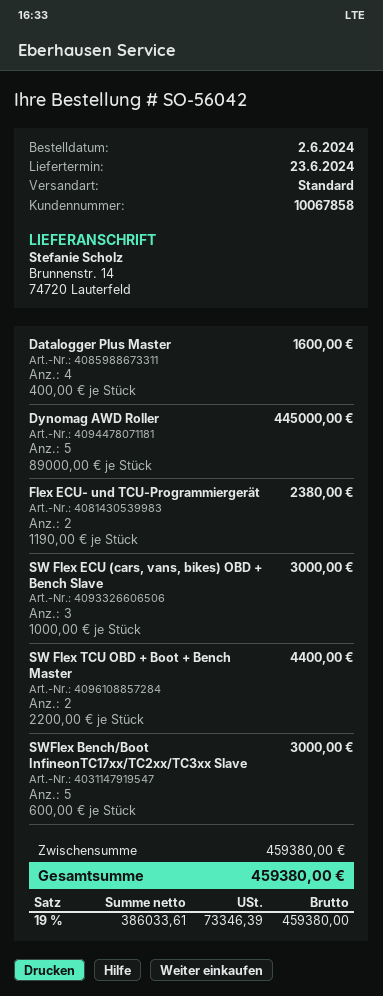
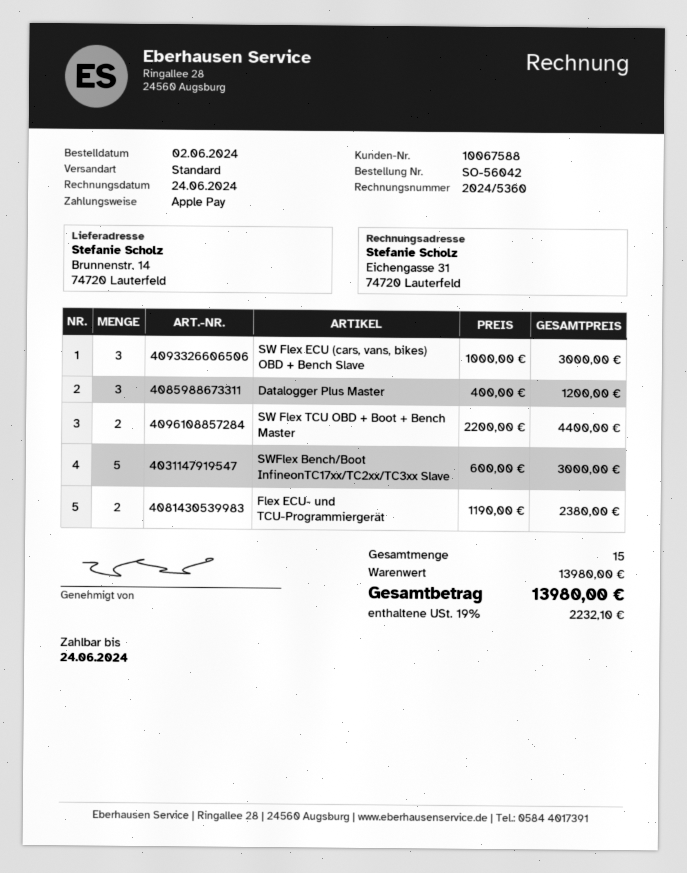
customer number: 10067858 -> 10067588
Datalogger Plus Master: 4 x 400.00 = 1600.00 -> 3 x 400.00 = 1200.00
Dynomag AWD Roller: 5 x 89000.00 = 445000.00 -> none
subtotal: 459380.00 -> 13980.00
tax: 19% = 73346.39 -> 19% = 2232.10
total: 459380.00 -> 13980.00

